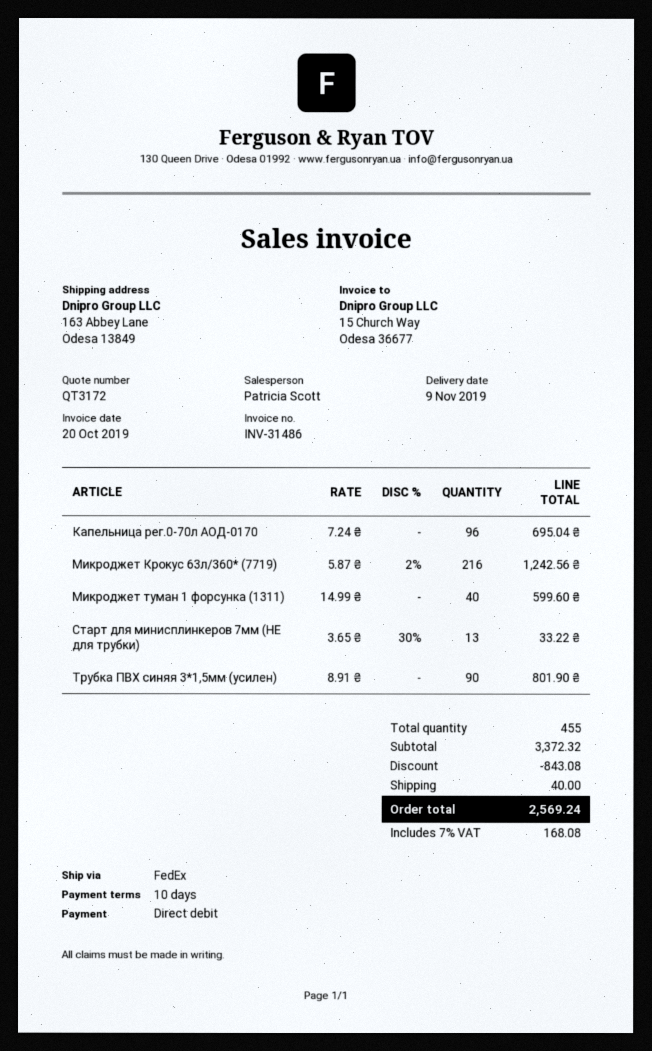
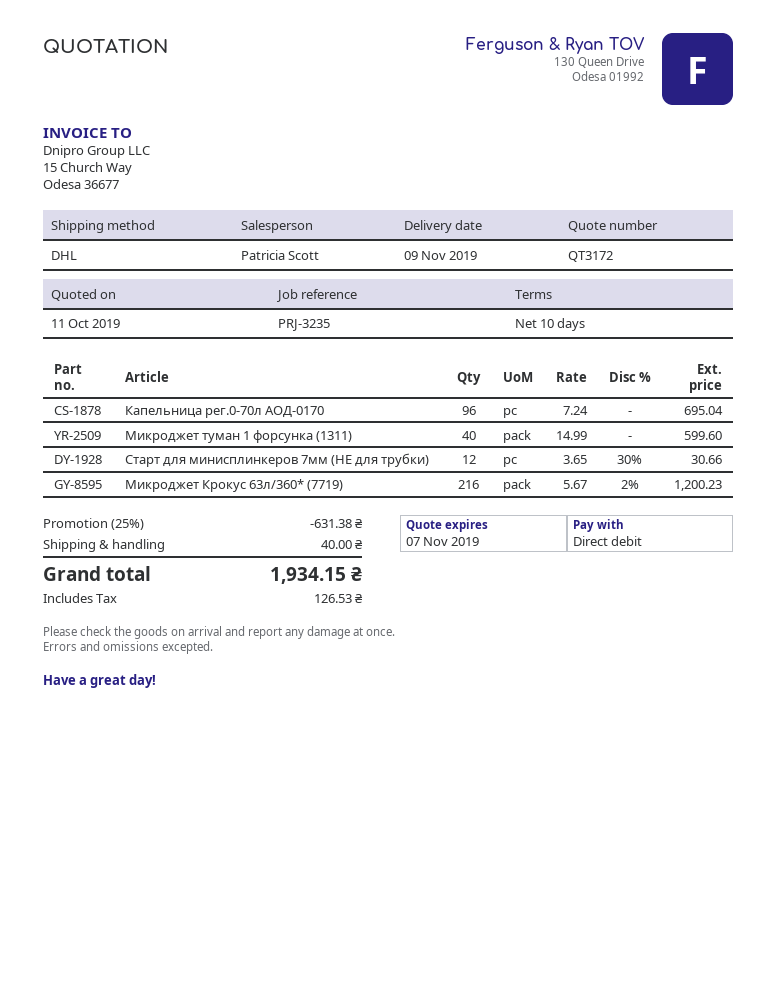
shipping method: FedEx -> DHL
Микроджет Крокус 63л/360* (7719): 216 x 5.87 - 2% = 1242.56 -> 216 x 5.67 - 2% = 1200.23
Старт для минисплинкеров 7мм (НЕ для трубки): 13 x 3.65 - 30% = 33.22 -> 12 x 3.65 - 30% = 30.66
Трубка ПВХ синяя 3*1,5мм (усилен): 90 x 8.91 = 801.90 -> none
discount: 843.08 -> 631.38
tax: 168.08 -> 126.53
total: 2569.24 -> 1934.15

